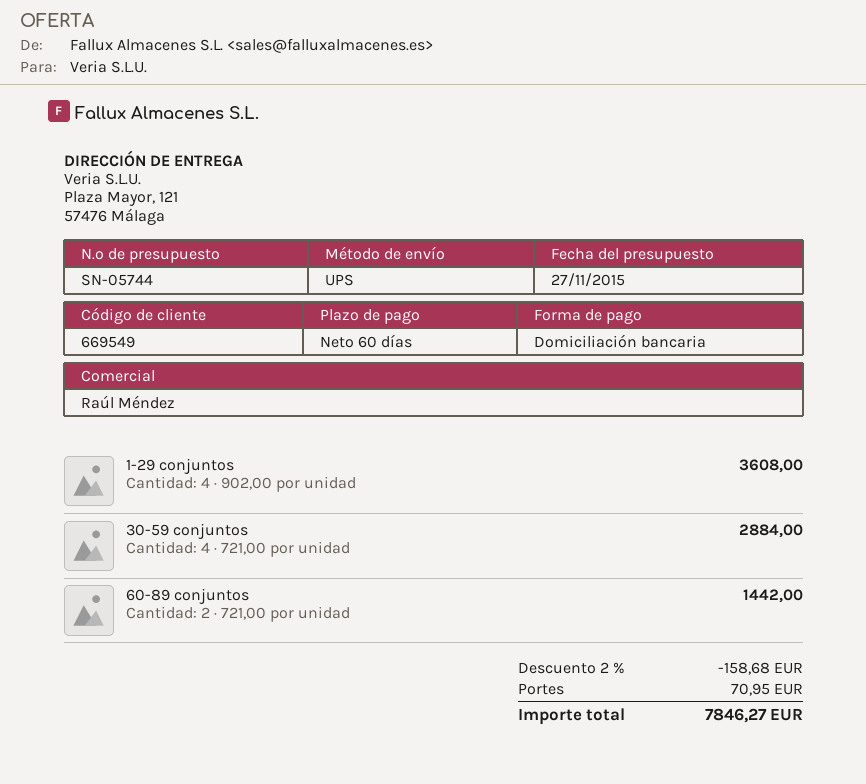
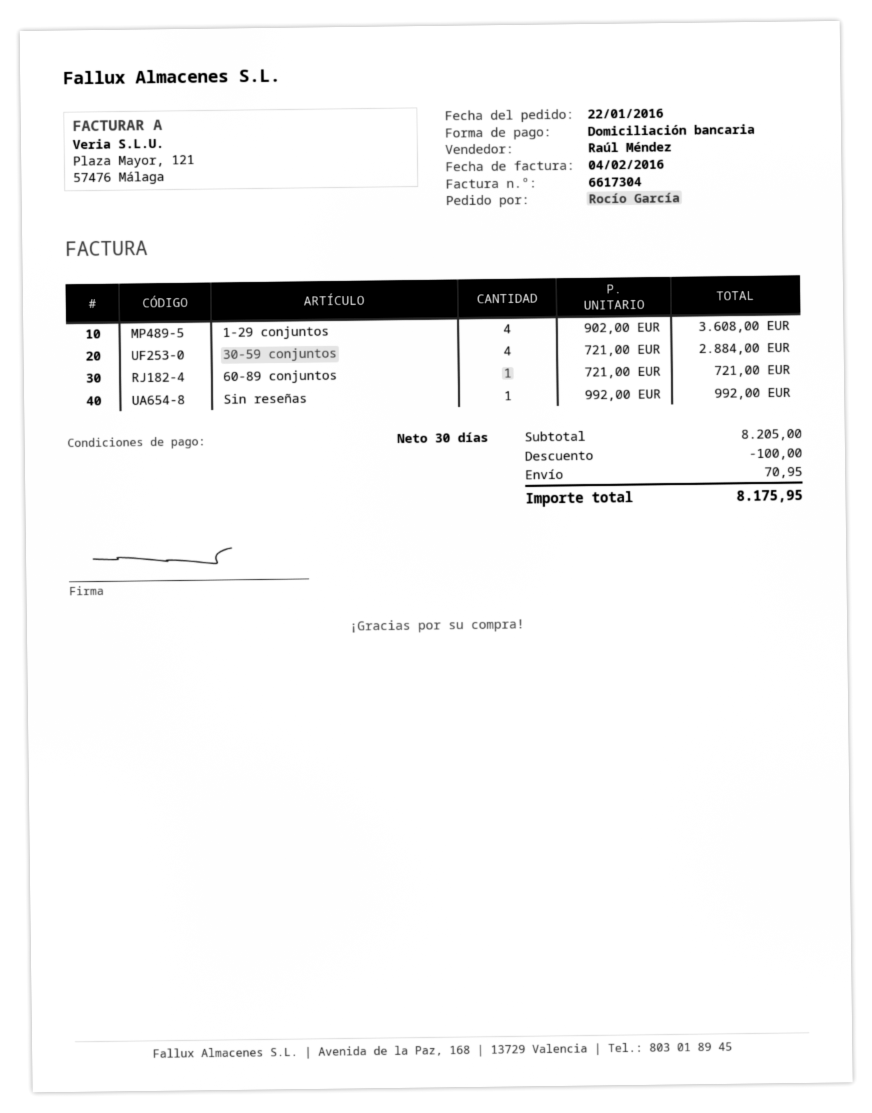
payment terms: 60 days -> 30 days
60-89 conjuntos: 2 x 721.00 = 1442.00 -> 1 x 721.00 = 721.00
Sin reseñas: none -> 1 x 992.00 = 992.00
discount: 158.68 -> 100.00
total: 7846.27 -> 8175.95

